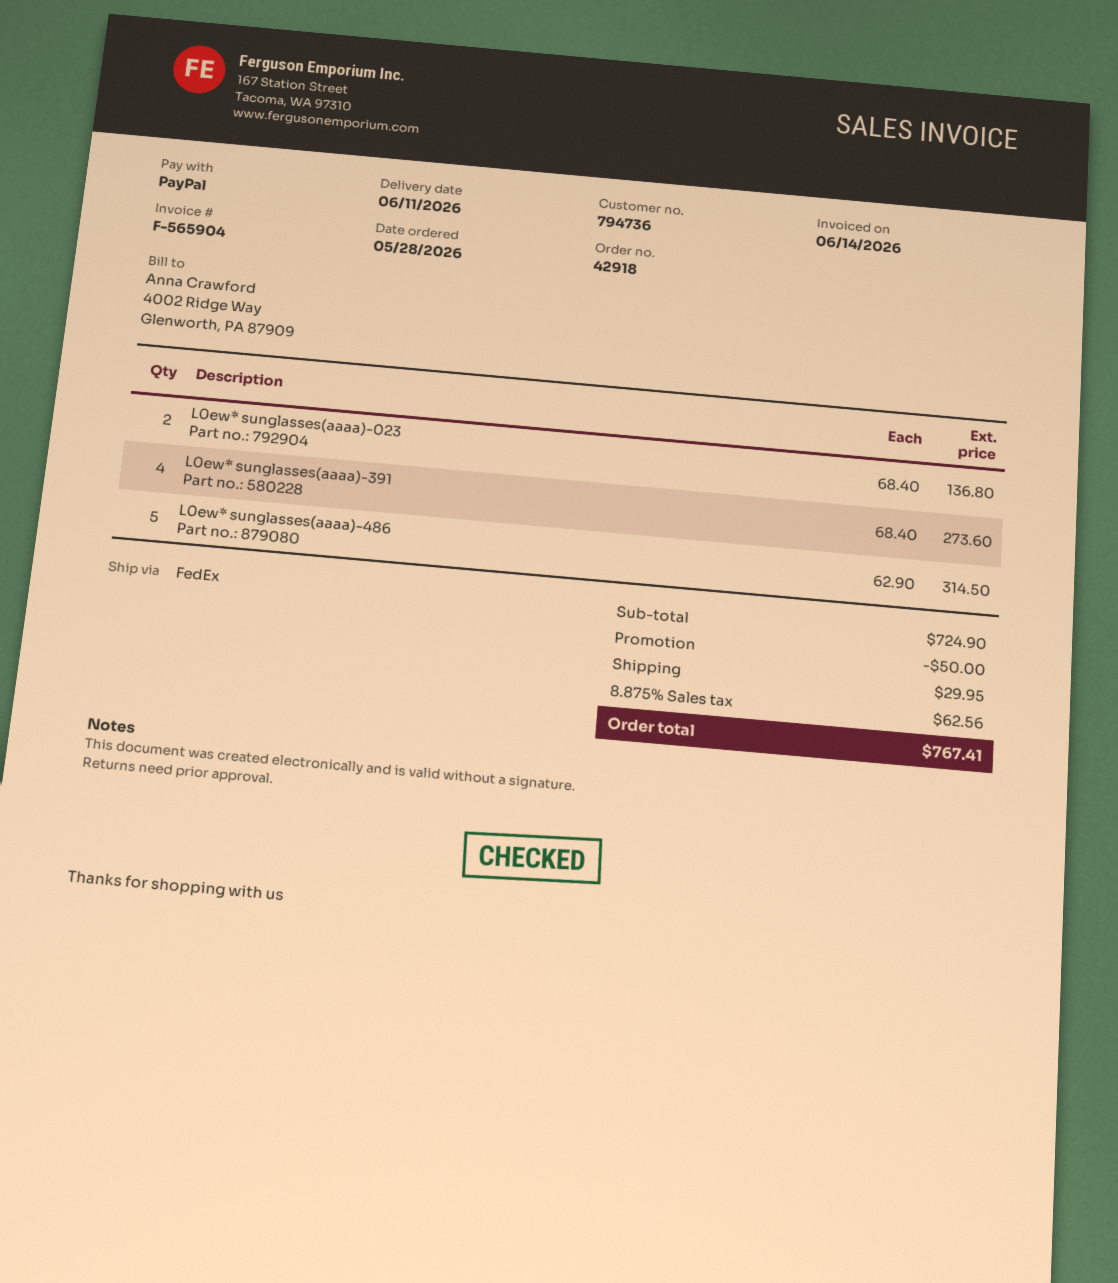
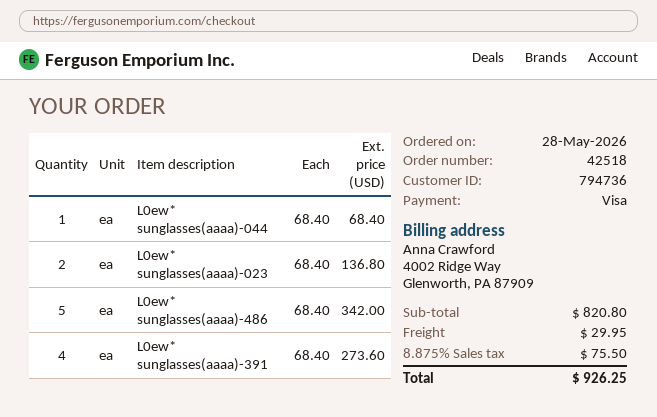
order number: 42918 -> 42518
payment method: PayPal -> Visa
L0ew* sunglasses(aaaa)-486: 5 x 62.90 = 314.50 -> 5 x 68.40 = 342.00
L0ew* sunglasses(aaaa)-044: none -> 1 x 68.40 = 68.40
subtotal: 724.90 -> 820.80
discount: 50.00 -> none
tax: 8.875% = 62.56 -> 8.875% = 75.50
total: 767.41 -> 926.25

